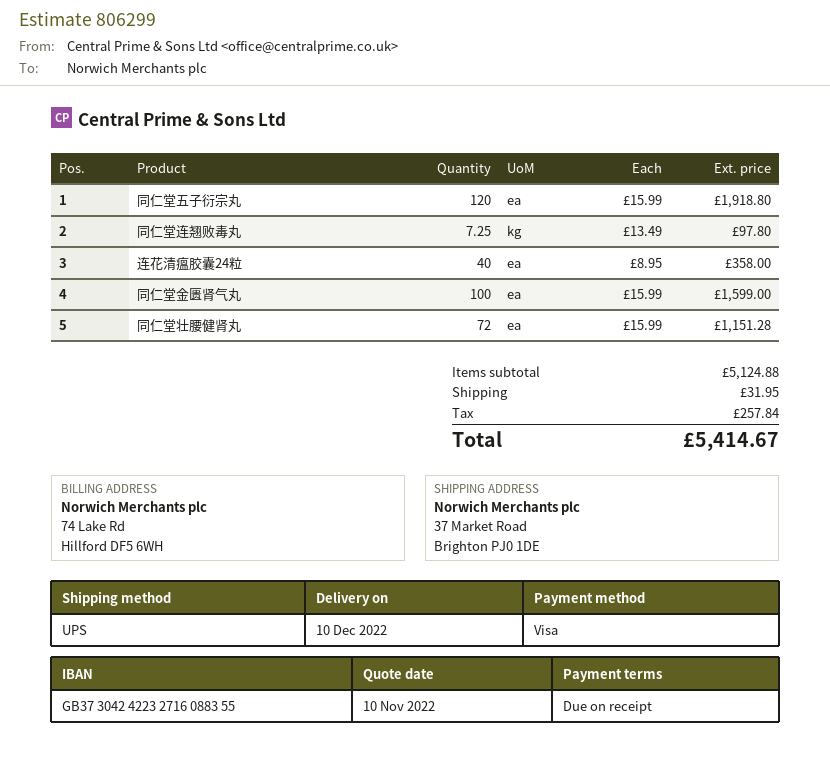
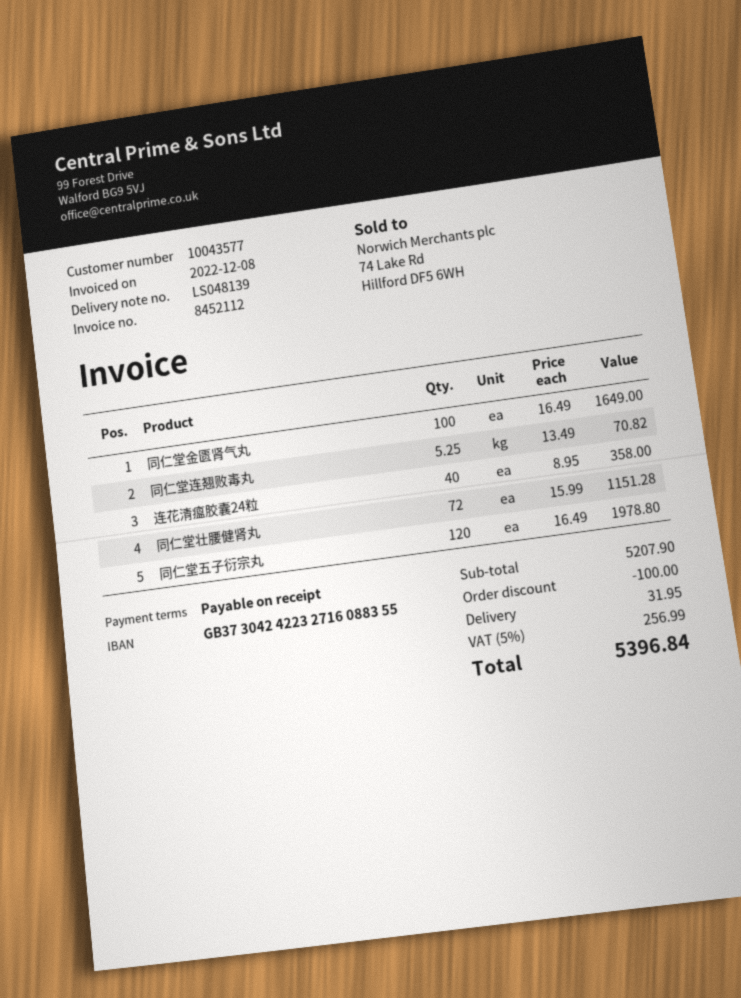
同仁堂五子衍宗丸: 120 x 15.99 = 1918.80 -> 120 x 16.49 = 1978.80
同仁堂连翘败毒丸: 7.25 x 13.49 = 97.80 -> 5.25 x 13.49 = 70.82
同仁堂金匮肾气丸: 100 x 15.99 = 1599.00 -> 100 x 16.49 = 1649.00
subtotal: 5124.88 -> 5207.90
discount: none -> 100.00
tax: 257.84 -> 256.99
total: 5414.67 -> 5396.84

